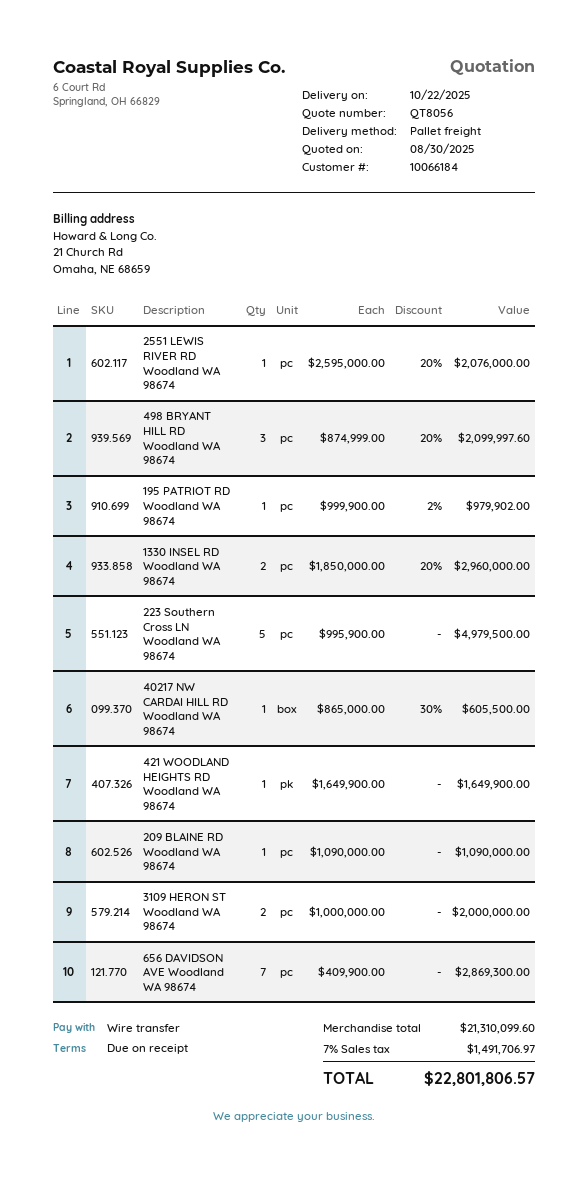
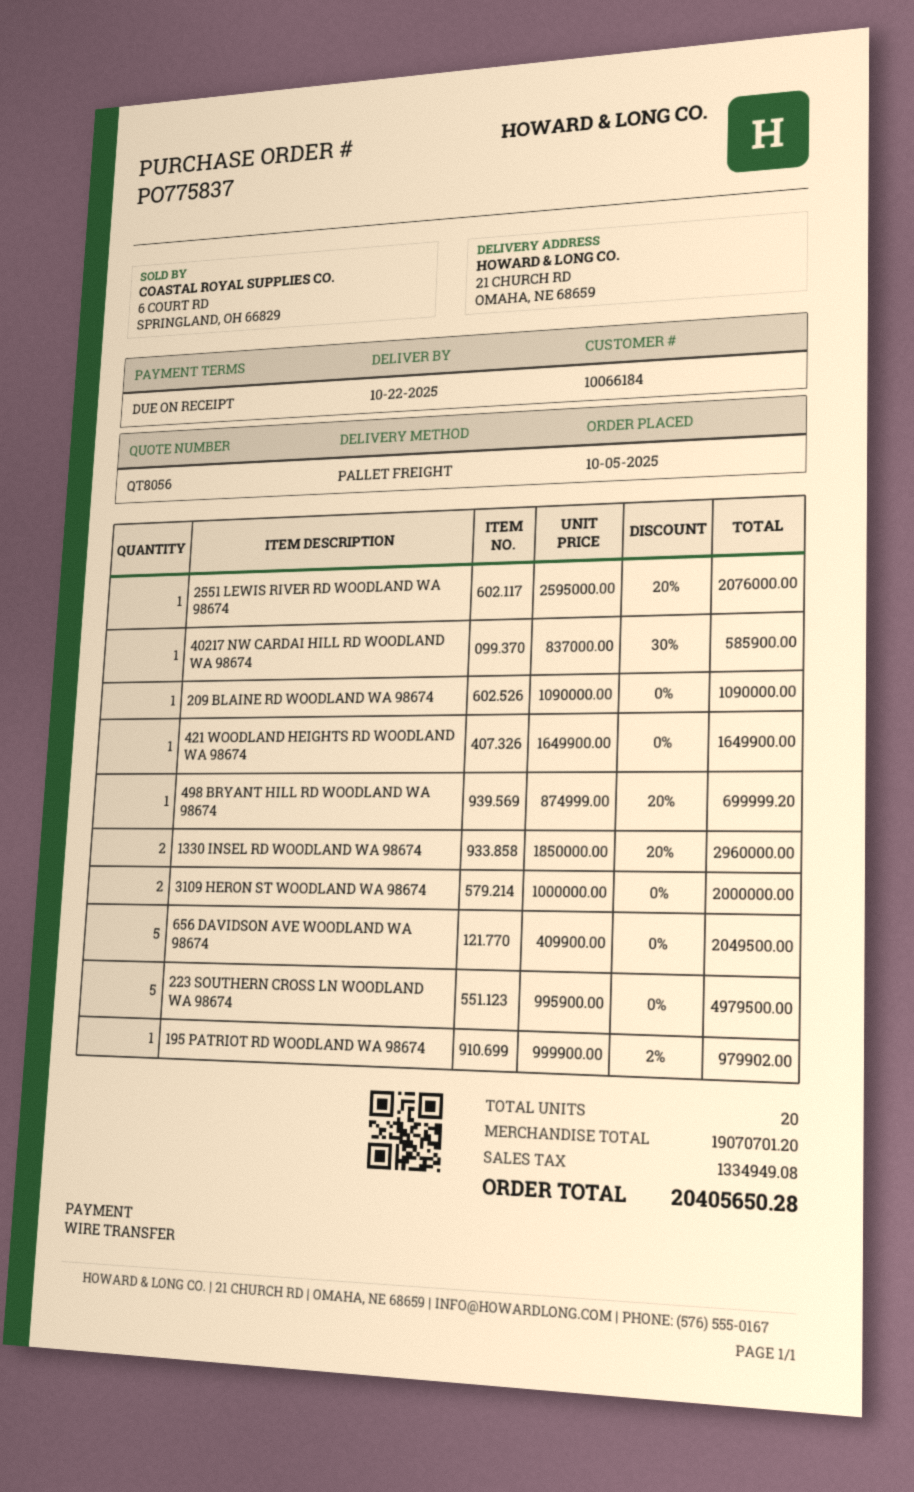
498 BRYANT HILL RD Woodland WA 98674: 3 x 874999.00 - 20% = 2099997.60 -> 1 x 874999.00 - 20% = 699999.20
40217 NW CARDAI HILL RD Woodland WA 98674: 1 x 865000.00 - 30% = 605500.00 -> 1 x 837000.00 - 30% = 585900.00
656 DAVIDSON AVE Woodland WA 98674: 7 x 409900.00 = 2869300.00 -> 5 x 409900.00 = 2049500.00
subtotal: 21310099.60 -> 19070701.20
tax: 1491706.97 -> 1334949.08
total: 22801806.57 -> 20405650.28

